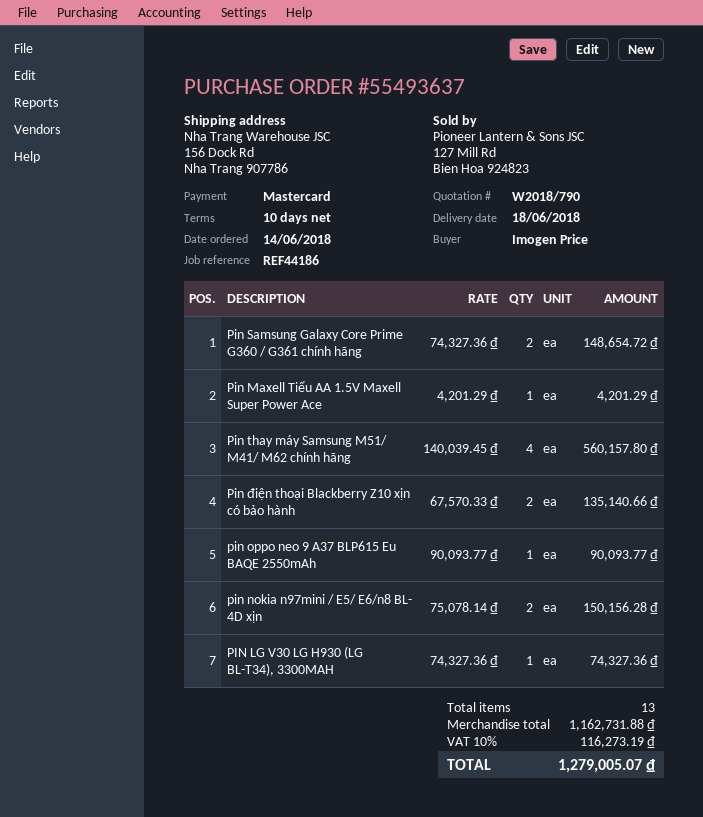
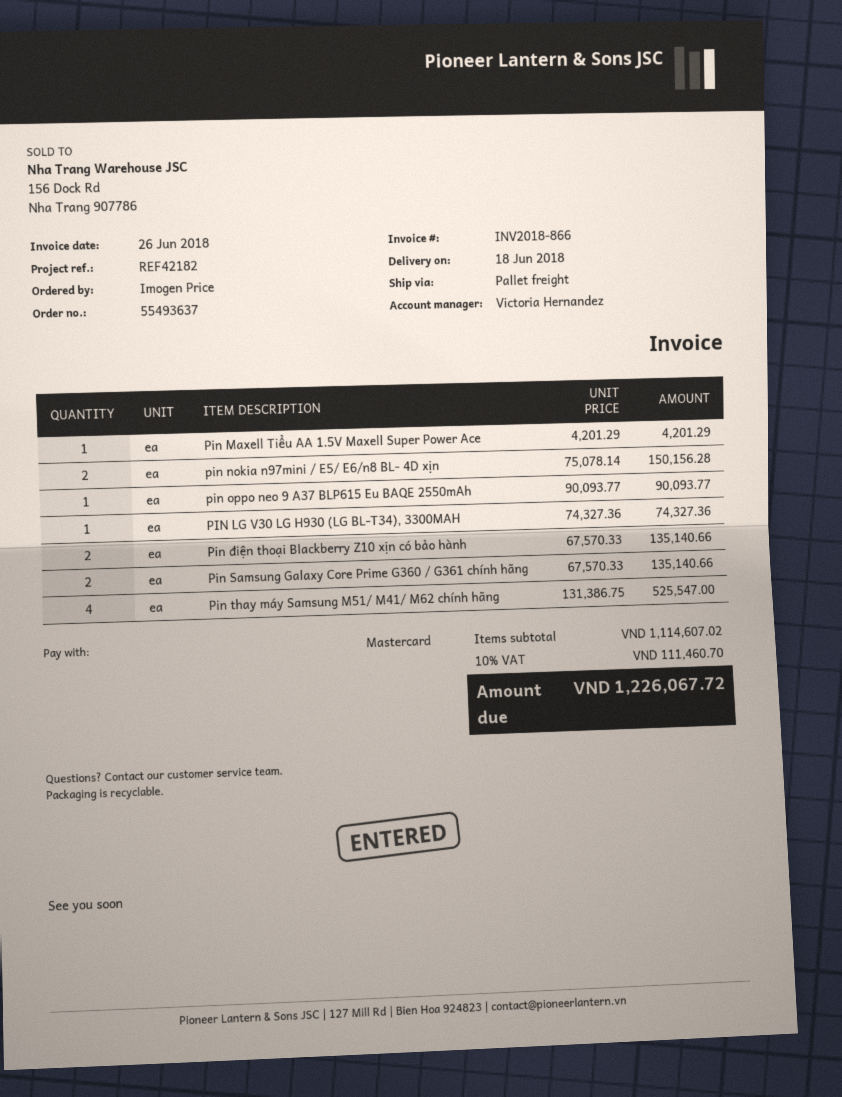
reference: REF44186 -> REF42182
Pin Samsung Galaxy Core Prime G360 / G361 chính hãng: 2 x 74327.36 = 148654.72 -> 2 x 67570.33 = 135140.66
Pin thay máy Samsung M51/ M41/ M62 chính hãng: 4 x 140039.45 = 560157.80 -> 4 x 131386.75 = 525547.00
subtotal: 1162731.88 -> 1114607.02
tax: 10% = 116273.19 -> 10% = 111460.70
total: 1279005.07 -> 1226067.72

